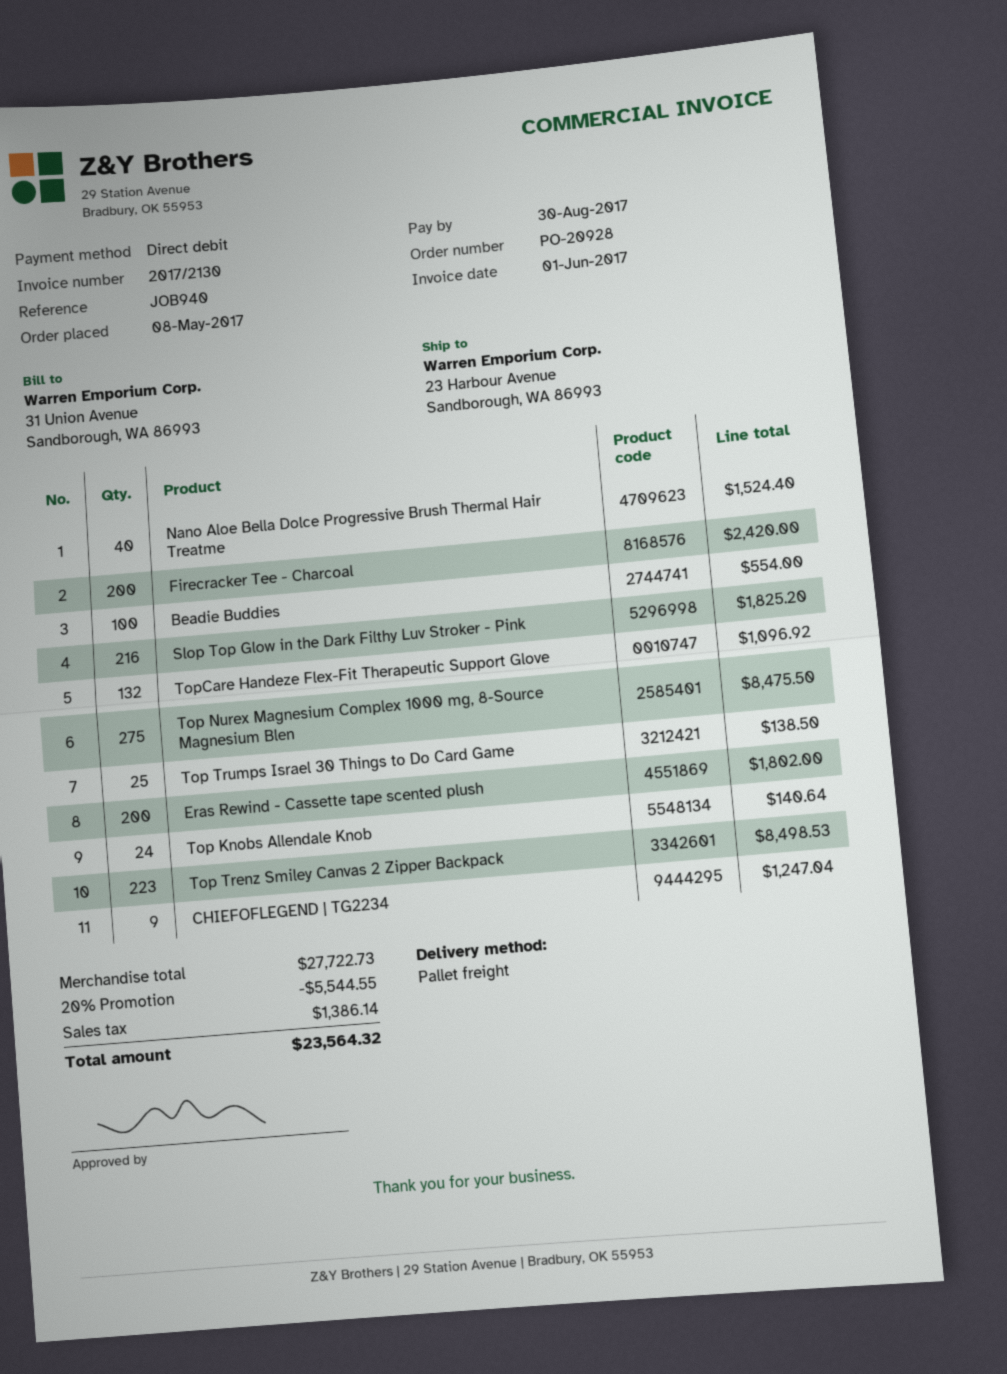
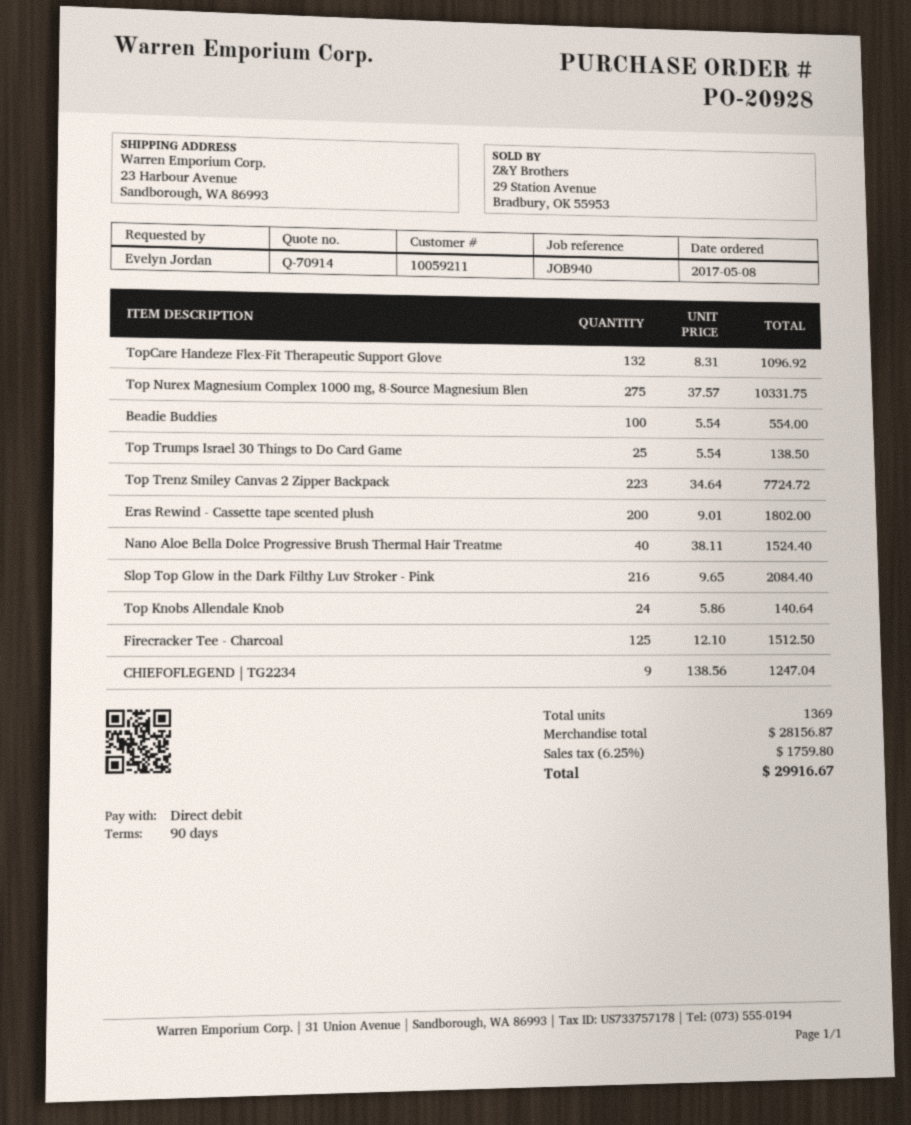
Firecracker Tee - Charcoal: 200 for 2420.00 -> 125 for 1512.50
Slop Top Glow in the Dark Filthy Luv Stroker - Pink: 216 for 1825.20 -> 216 for 2084.40
Top Nurex Magnesium Complex 1000 mg, 8-Source Magnesium Blen: 275 for 8475.50 -> 275 for 10331.75
Top Trenz Smiley Canvas 2 Zipper Backpack: 223 for 8498.53 -> 223 for 7724.72
subtotal: 27722.73 -> 28156.87
discount: 20% = 5544.55 -> none
tax: 1386.14 -> 1759.80
total: 23564.32 -> 29916.67

